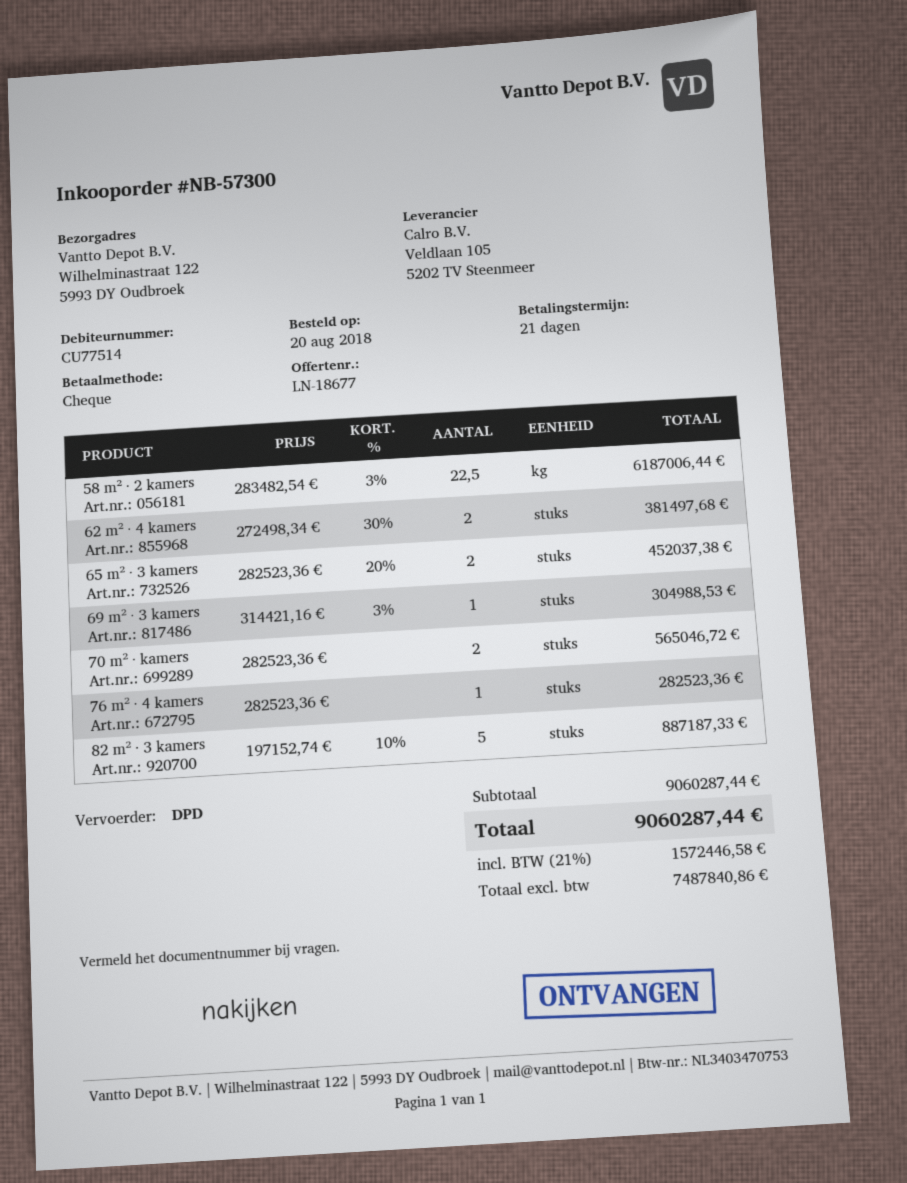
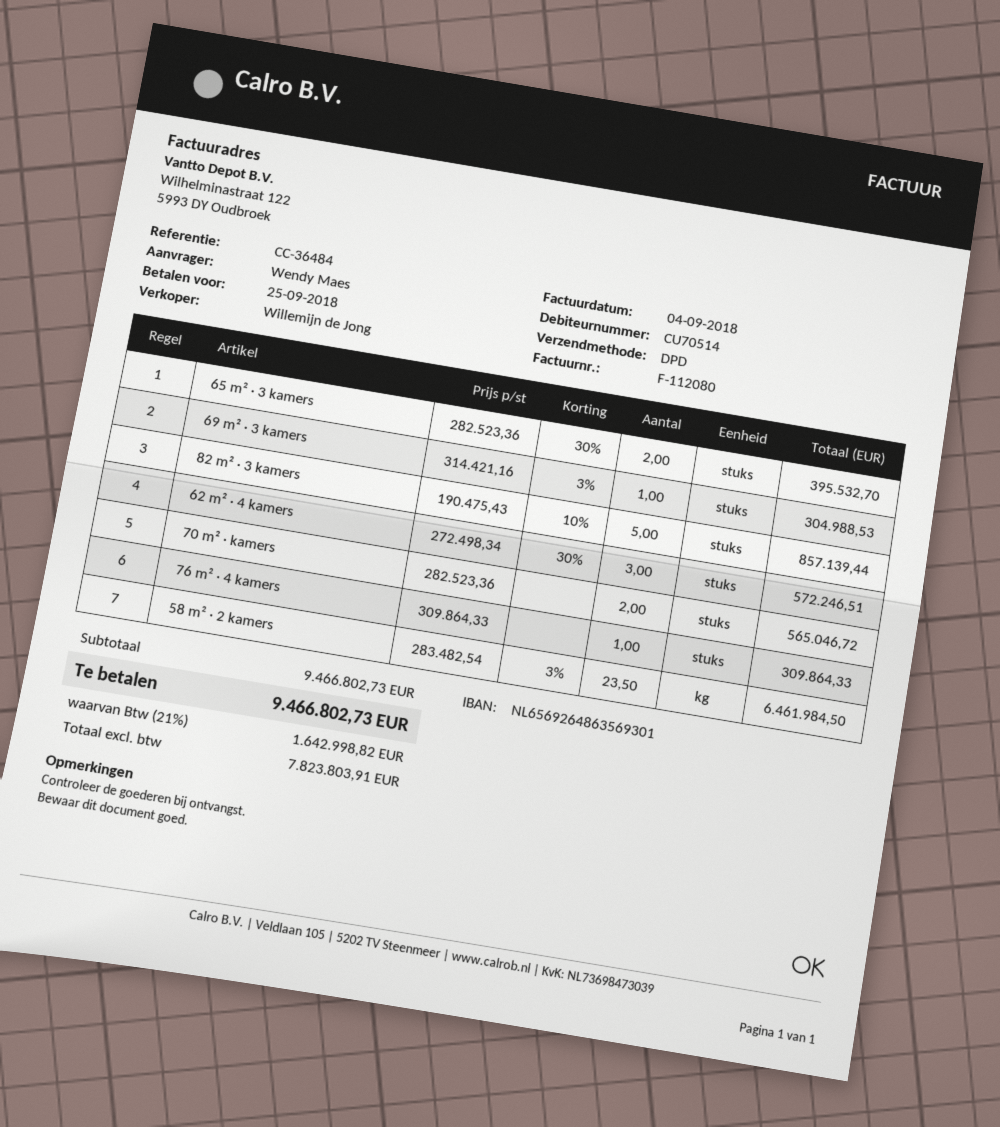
customer number: CU77514 -> CU70514
58 m² · 2 kamers: 22.5 x 283482.54 - 3% = 6187006.44 -> 23.5 x 283482.54 - 3% = 6461984.50
62 m² · 4 kamers: 2 x 272498.34 - 30% = 381497.68 -> 3 x 272498.34 - 30% = 572246.51
65 m² · 3 kamers: 2 x 282523.36 - 20% = 452037.38 -> 2 x 282523.36 - 30% = 395532.70
76 m² · 4 kamers: 1 x 282523.36 = 282523.36 -> 1 x 309864.33 = 309864.33
82 m² · 3 kamers: 5 x 197152.74 - 10% = 887187.33 -> 5 x 190475.43 - 10% = 857139.44
subtotal: 9060287.44 -> 9466802.73
net: 7487840.86 -> 7823803.91
tax: 21% = 1572446.58 -> 21% = 1642998.82
total: 9060287.44 -> 9466802.73

